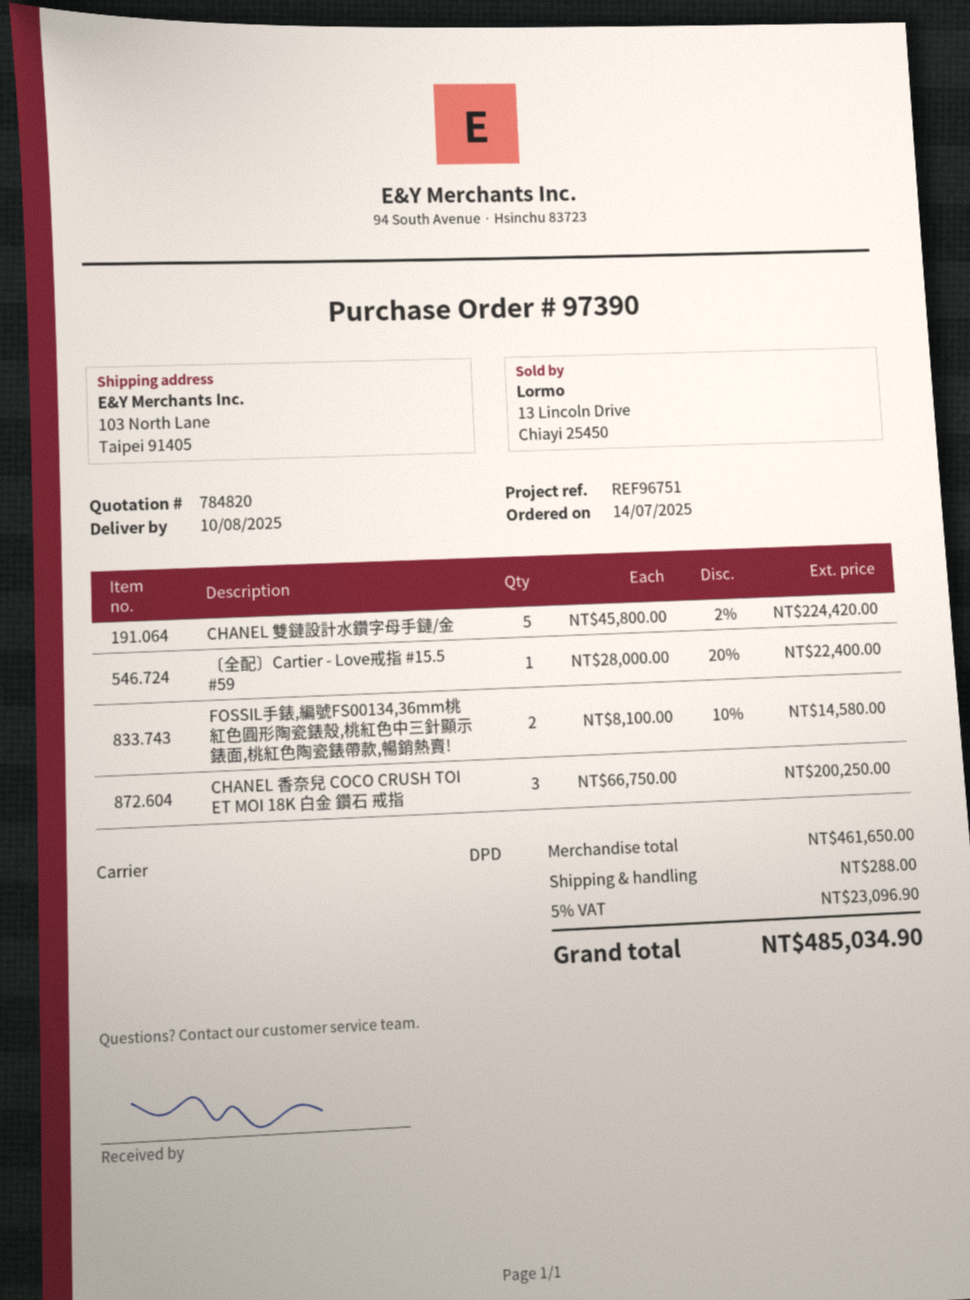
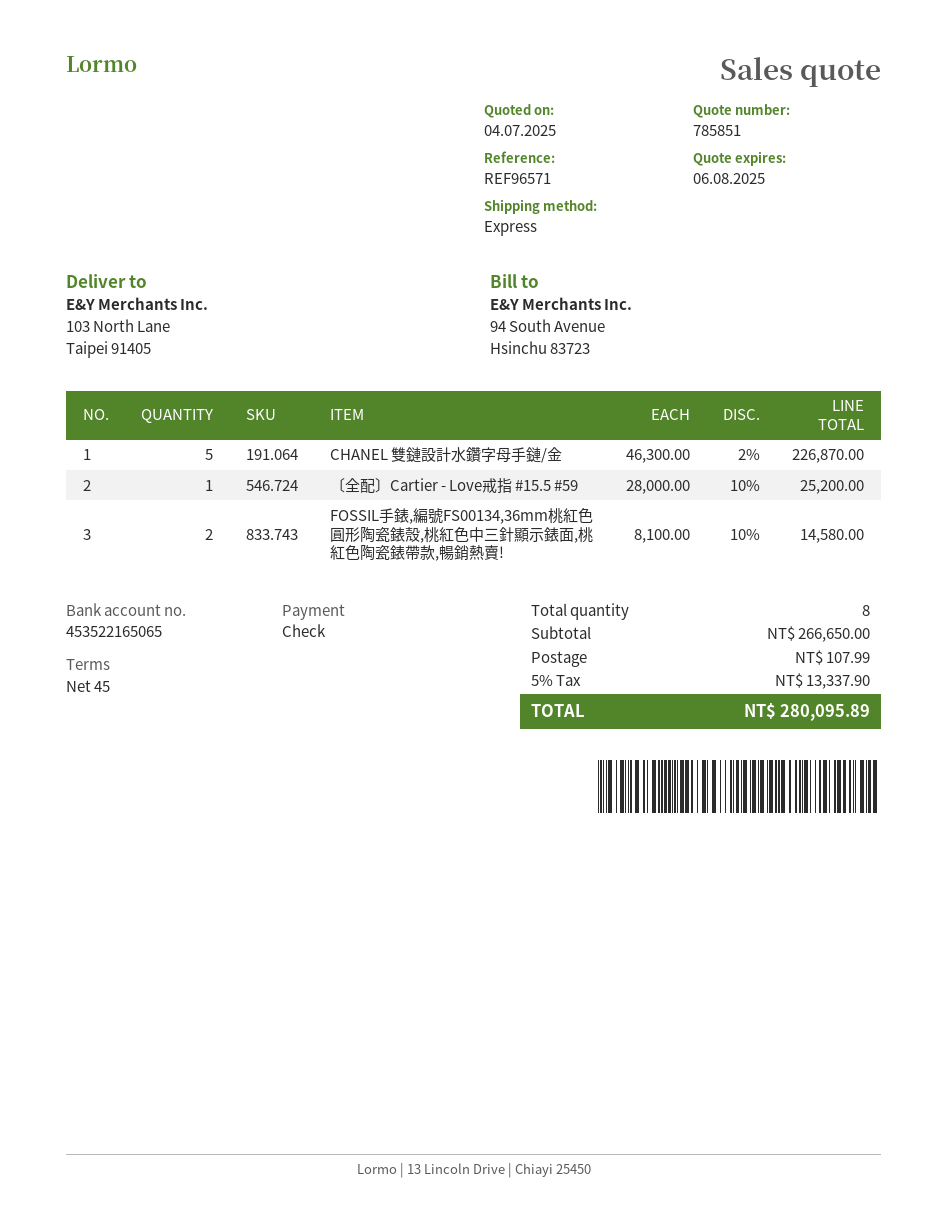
quote number: 784820 -> 785851
reference: REF96751 -> REF96571
shipping method: DPD -> express
CHANEL 雙鏈設計水鑽字母手鏈/金: 5 x 45800.00 - 2% = 224420.00 -> 5 x 46300.00 - 2% = 226870.00
〔全配〕Cartier - Love戒指 #15.5 #59: 1 x 28000.00 - 20% = 22400.00 -> 1 x 28000.00 - 10% = 25200.00
CHANEL 香奈兒 COCO CRUSH TOI ET MOI 18K 白金 鑽石 戒指: 3 x 66750.00 = 200250.00 -> none
subtotal: 461650.00 -> 266650.00
shipping: 288.00 -> 107.99
tax: 5% = 23096.90 -> 5% = 13337.90
total: 485034.90 -> 280095.89

